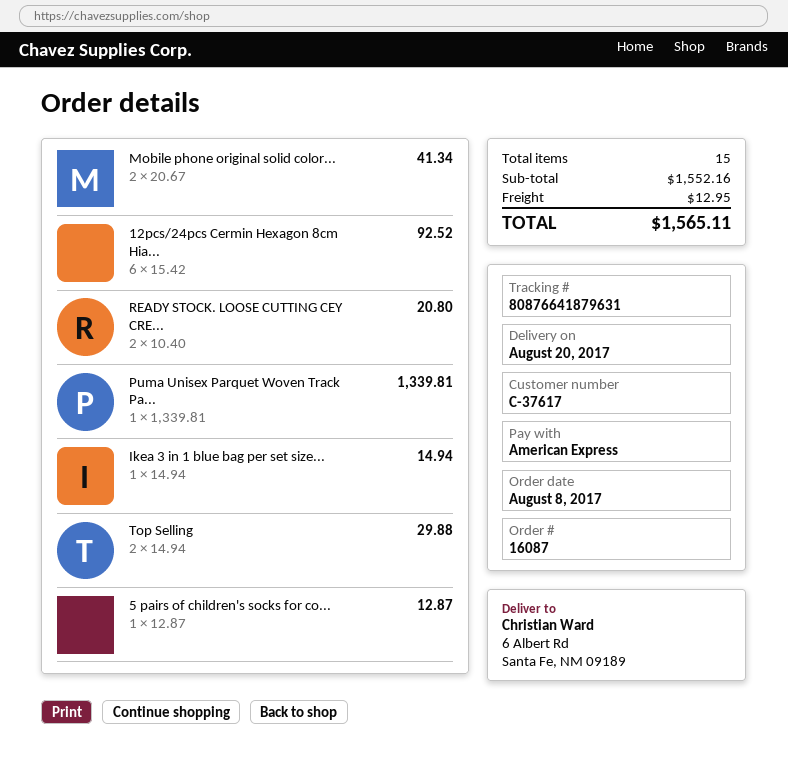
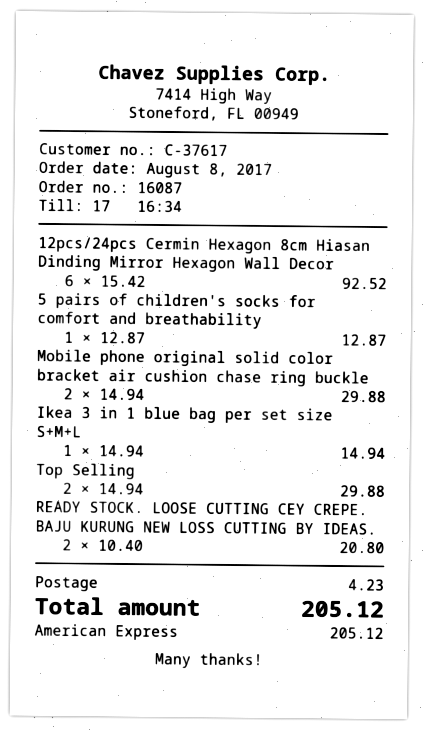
Mobile phone original solid color...: 2 x 20.67 = 41.34 -> 2 x 14.94 = 29.88
Puma Unisex Parquet Woven Track Pa...: 1 x 1339.81 = 1339.81 -> none
shipping: 12.95 -> 4.23
total: 1565.11 -> 205.12

